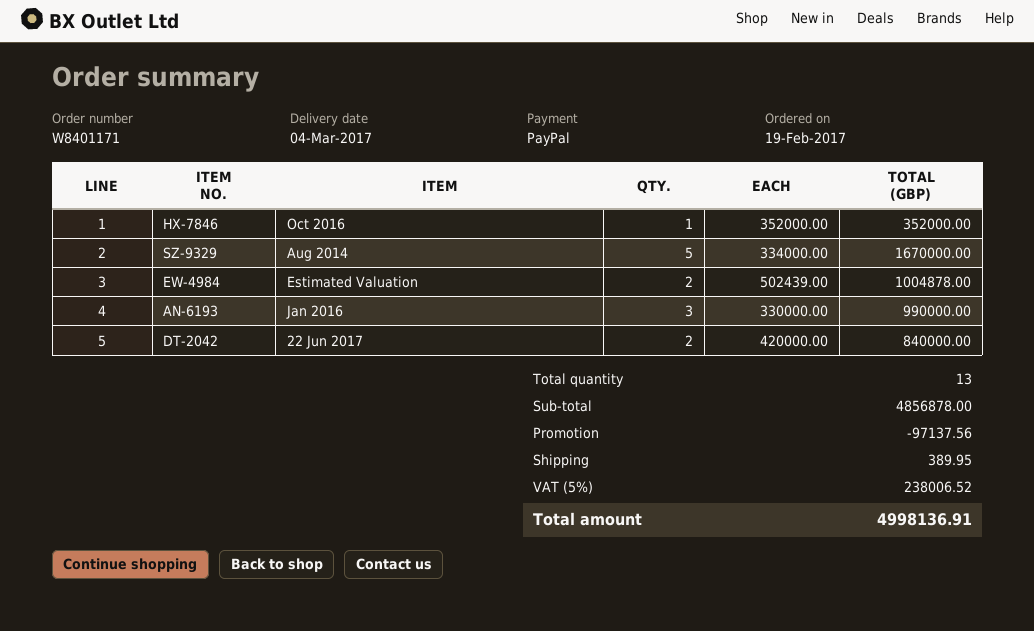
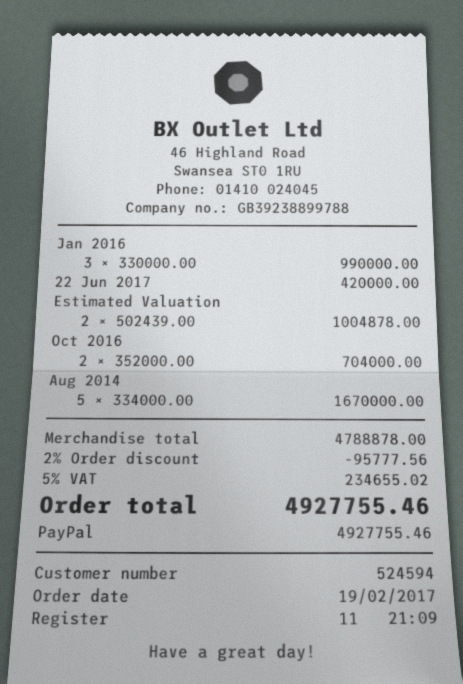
Oct 2016: 1 x 352000.00 = 352000.00 -> 2 x 352000.00 = 704000.00
22 Jun 2017: 2 x 420000.00 = 840000.00 -> 1 x 420000.00 = 420000.00
subtotal: 4856878.00 -> 4788878.00
discount: 97137.56 -> 95777.56
shipping: 389.95 -> none
tax: 5% = 238006.52 -> 5% = 234655.02
total: 4998136.91 -> 4927755.46

